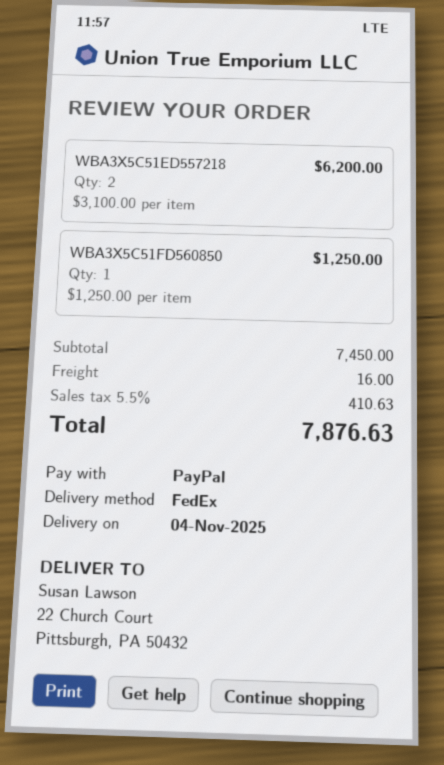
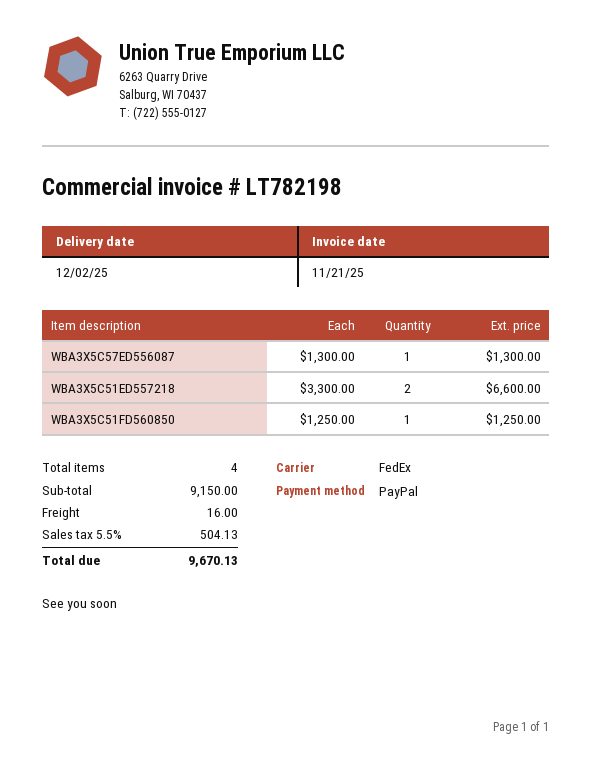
delivery date: 2025-11-04 -> 2025-12-02
WBA3X5C51ED557218: 2 x 3100.00 = 6200.00 -> 2 x 3300.00 = 6600.00
WBA3X5C57ED556087: none -> 1 x 1300.00 = 1300.00
subtotal: 7450.00 -> 9150.00
tax: 5.5% = 410.63 -> 5.5% = 504.13
total: 7876.63 -> 9670.13

